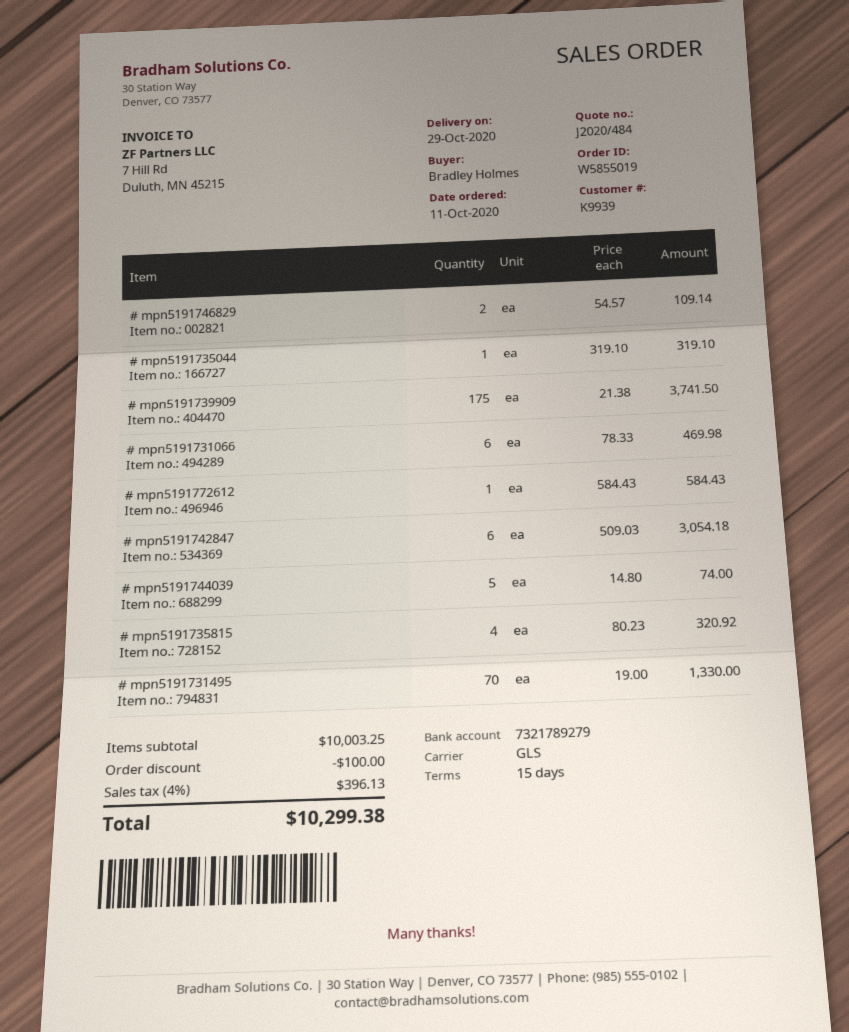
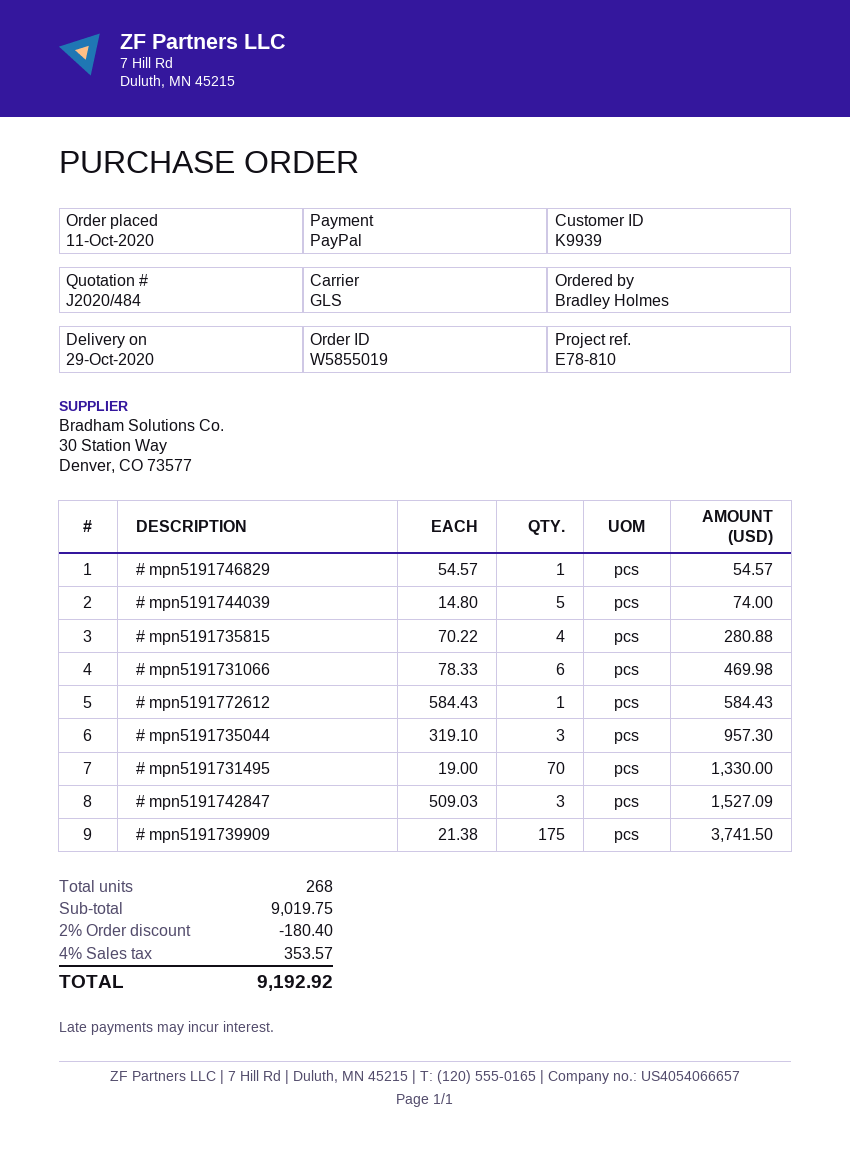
# mpn5191746829: 2 x 54.57 = 109.14 -> 1 x 54.57 = 54.57
# mpn5191735044: 1 x 319.10 = 319.10 -> 3 x 319.10 = 957.30
# mpn5191742847: 6 x 509.03 = 3054.18 -> 3 x 509.03 = 1527.09
# mpn5191735815: 4 x 80.23 = 320.92 -> 4 x 70.22 = 280.88
subtotal: 10003.25 -> 9019.75
discount: 100.00 -> 180.40
tax: 4% = 396.13 -> 4% = 353.57
total: 10299.38 -> 9192.92

